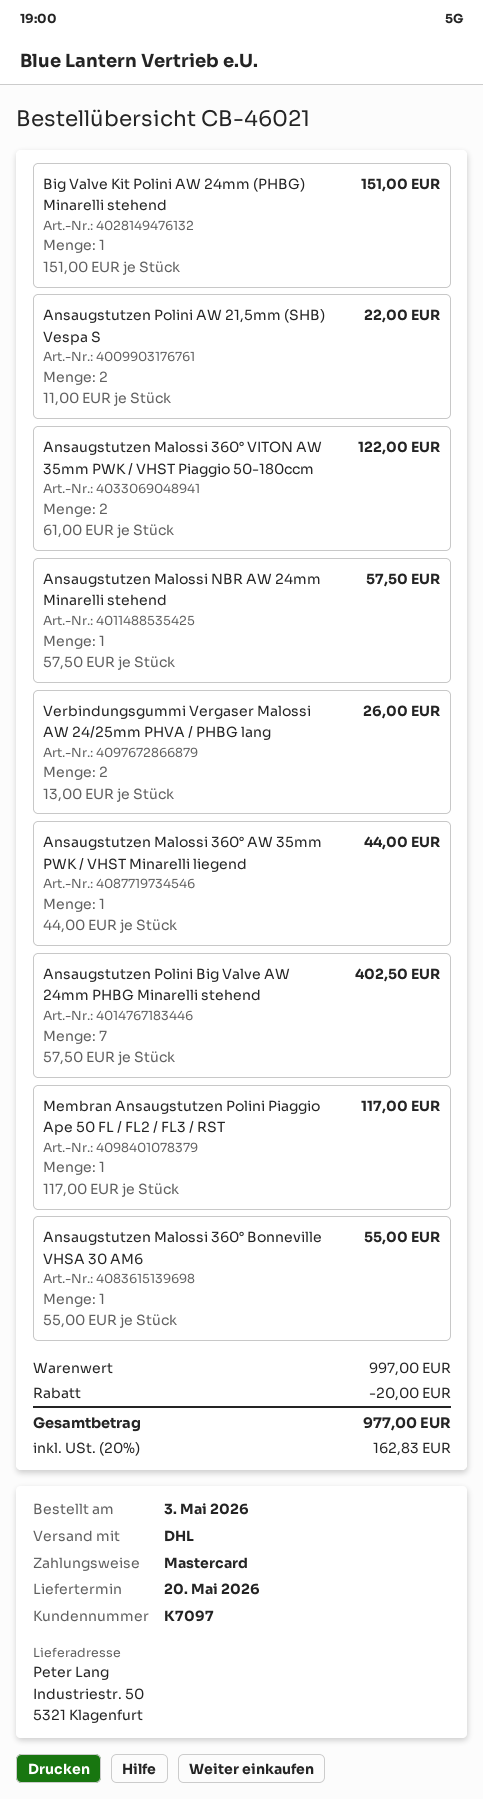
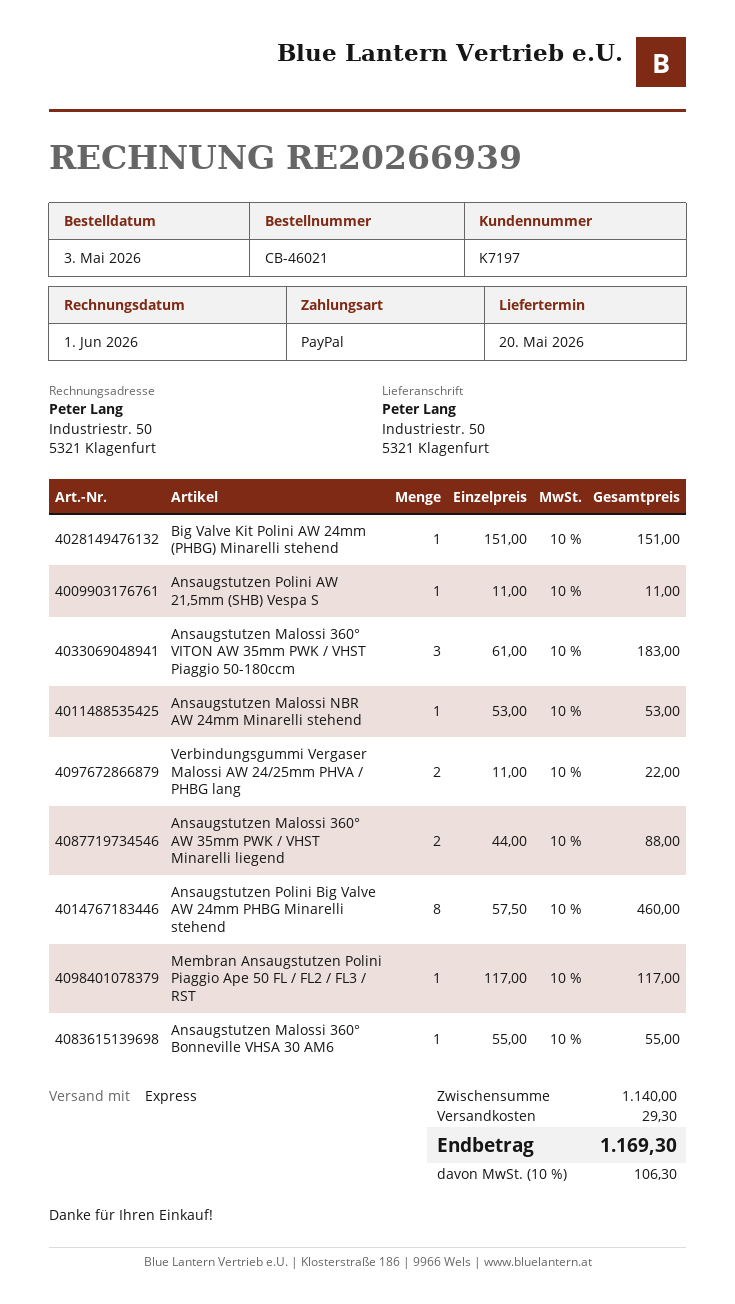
customer number: K7097 -> K7197
payment method: Mastercard -> PayPal
shipping method: DHL -> express
Ansaugstutzen Polini AW 21,5mm (SHB) Vespa S: 2 x 11.00 = 22.00 -> 1 x 11.00 = 11.00
Ansaugstutzen Malossi 360° VITON AW 35mm PWK / VHST Piaggio 50-180ccm: 2 x 61.00 = 122.00 -> 3 x 61.00 = 183.00
Ansaugstutzen Malossi NBR AW 24mm Minarelli stehend: 1 x 57.50 = 57.50 -> 1 x 53.00 = 53.00
Verbindungsgummi Vergaser Malossi AW 24/25mm PHVA / PHBG lang: 2 x 13.00 = 26.00 -> 2 x 11.00 = 22.00
Ansaugstutzen Malossi 360° AW 35mm PWK / VHST Minarelli liegend: 1 x 44.00 = 44.00 -> 2 x 44.00 = 88.00
Ansaugstutzen Polini Big Valve AW 24mm PHBG Minarelli stehend: 7 x 57.50 = 402.50 -> 8 x 57.50 = 460.00
subtotal: 997.00 -> 1140.00
discount: 20.00 -> none
shipping: none -> 29.30
tax: 20% = 162.83 -> 10% = 106.30
total: 977.00 -> 1169.30

